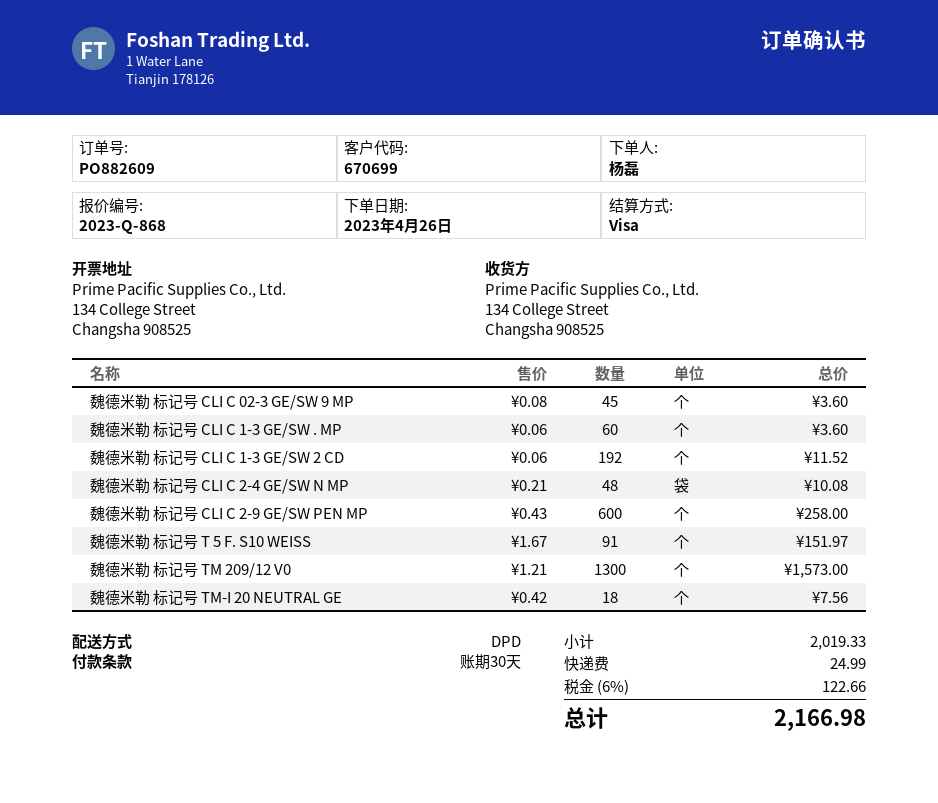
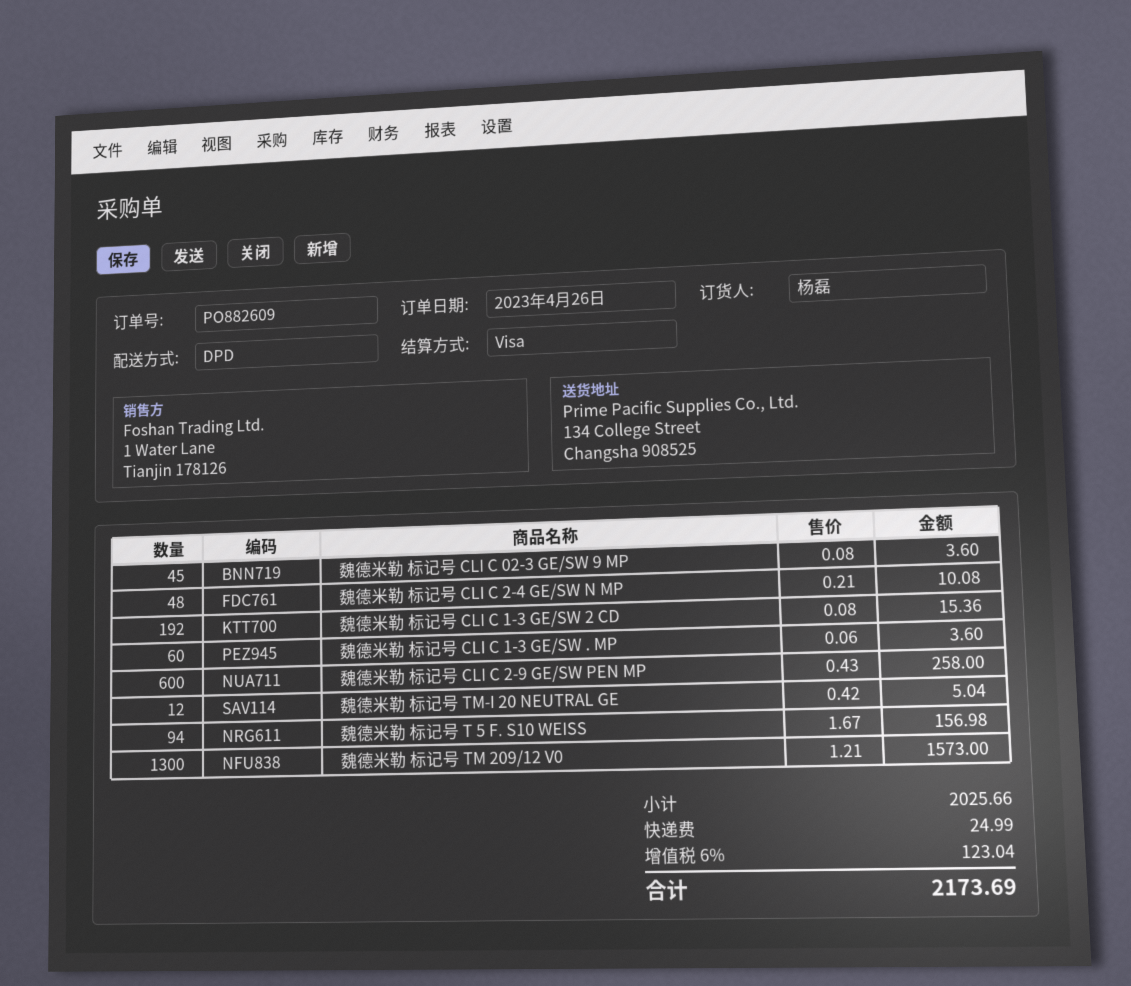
魏德米勒 标记号 CLI C 1-3 GE/SW 2 CD: 192 x 0.06 = 11.52 -> 192 x 0.08 = 15.36
魏德米勒 标记号 T 5 F. S10 WEISS: 91 x 1.67 = 151.97 -> 94 x 1.67 = 156.98
魏德米勒 标记号 TM-I 20 NEUTRAL GE: 18 x 0.42 = 7.56 -> 12 x 0.42 = 5.04
subtotal: 2019.33 -> 2025.66
tax: 6% = 122.66 -> 6% = 123.04
total: 2166.98 -> 2173.69

